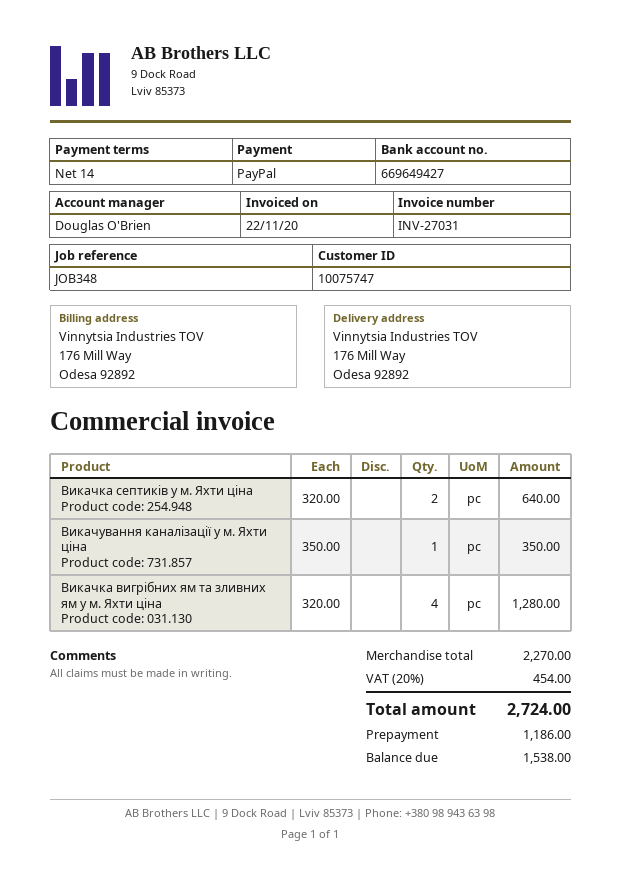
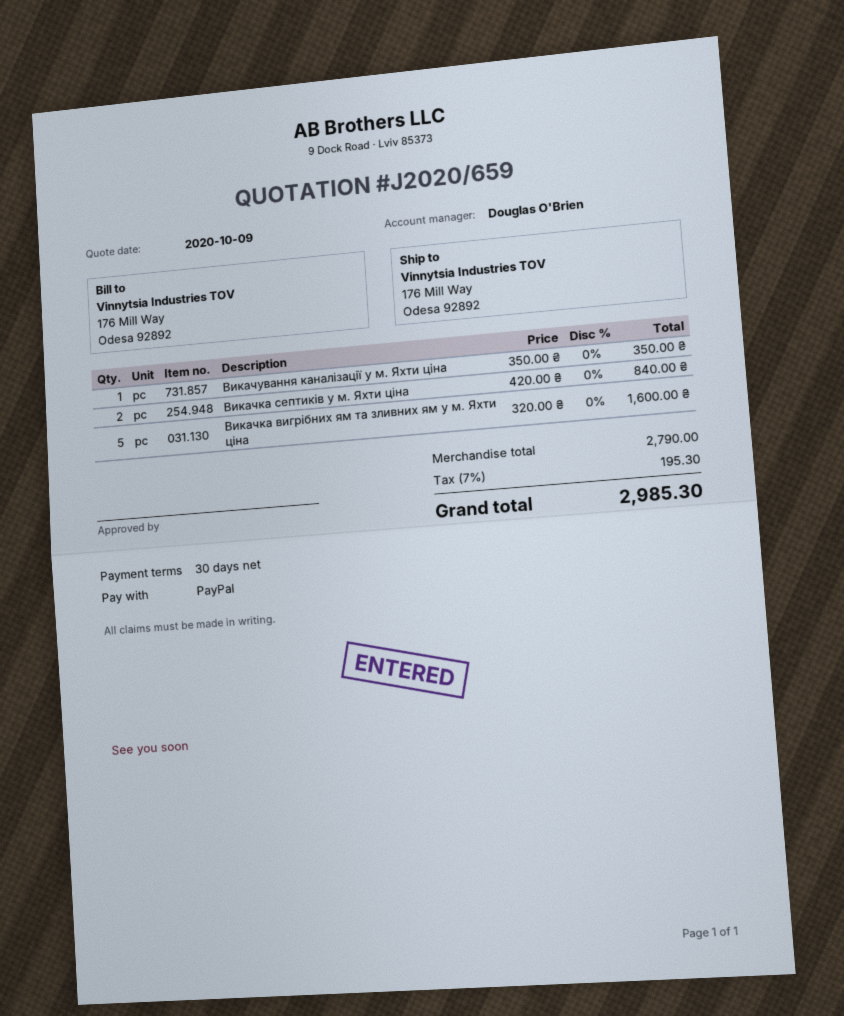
payment terms: 14 days -> 30 days
Викачка септиків у м. Яхти ціна: 2 x 320.00 = 640.00 -> 2 x 420.00 = 840.00
Викачка вигрібних ям та зливних ям у м. Яхти ціна: 4 x 320.00 = 1280.00 -> 5 x 320.00 = 1600.00
subtotal: 2270.00 -> 2790.00
tax: 20% = 454.00 -> 7% = 195.30
total: 2724.00 -> 2985.30

